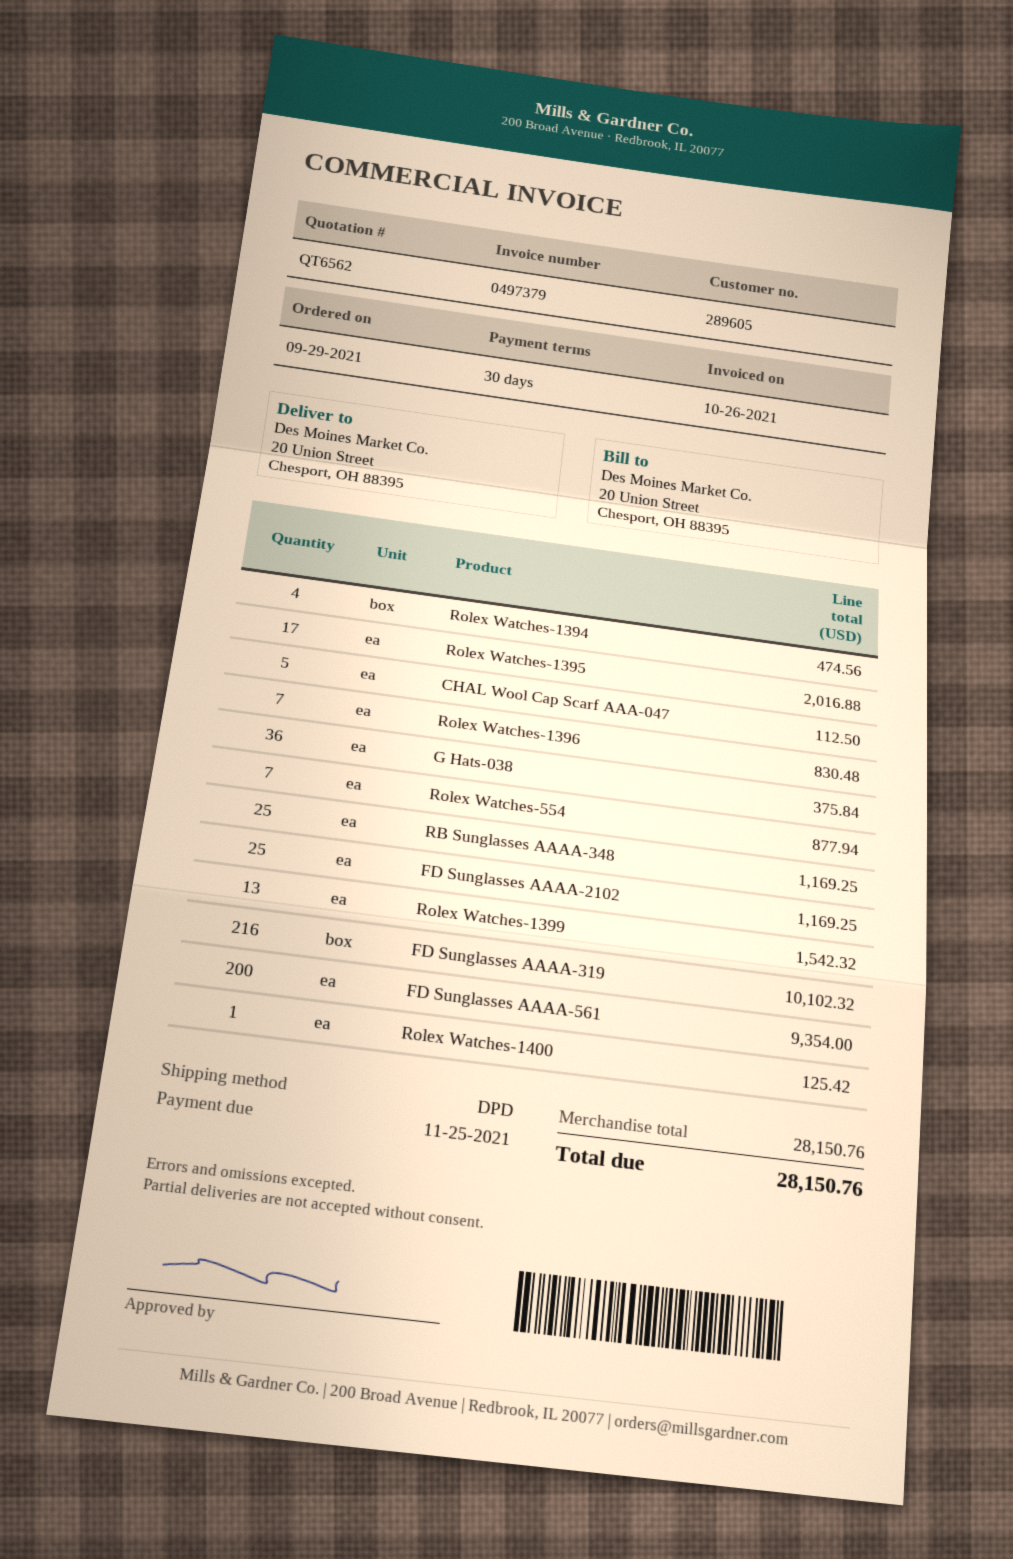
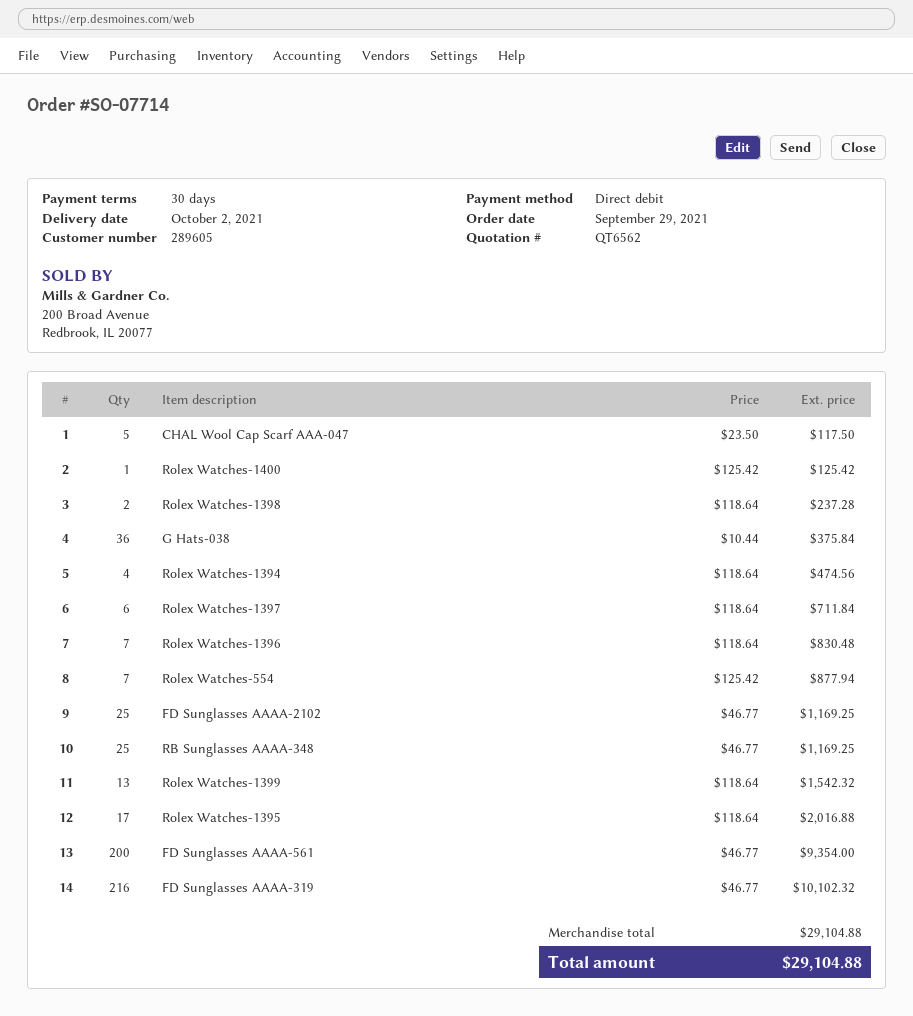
CHAL Wool Cap Scarf AAA-047: 5 for 112.50 -> 5 for 117.50
Rolex Watches-1398: none -> 2 for 237.28
Rolex Watches-1397: none -> 6 for 711.84
subtotal: 28150.76 -> 29104.88
total: 28150.76 -> 29104.88

